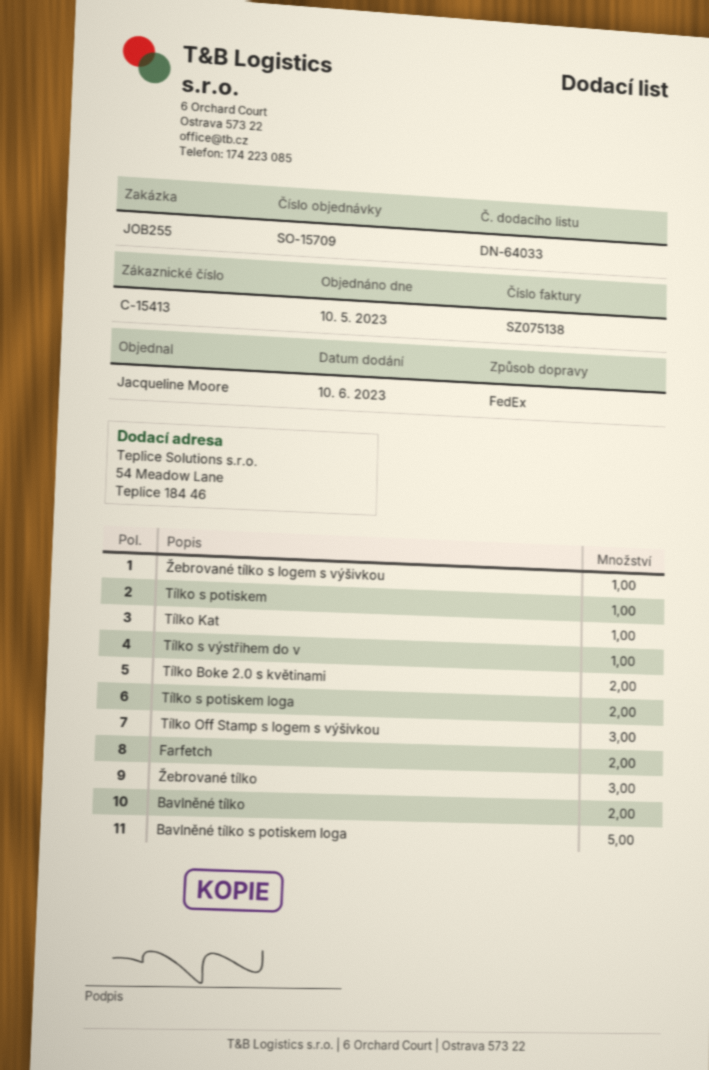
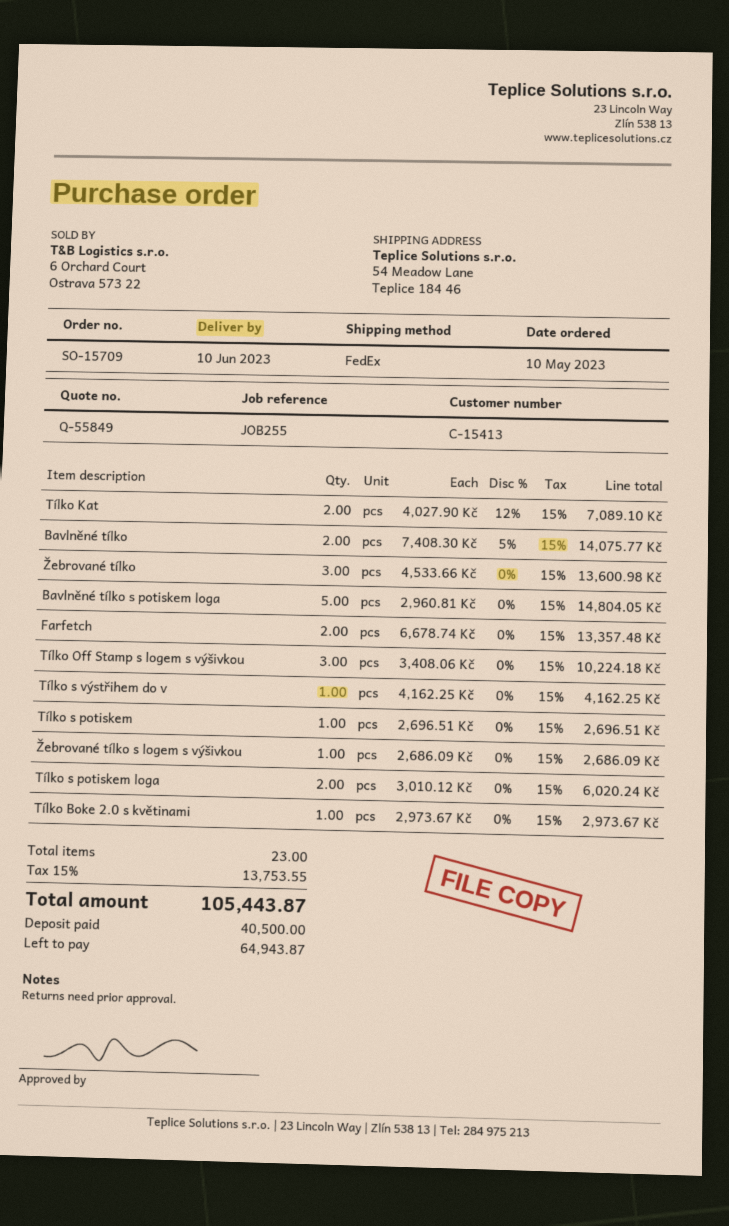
Tílko Kat: 1 -> 2
Tílko Boke 2.0 s květinami: 2 -> 1

